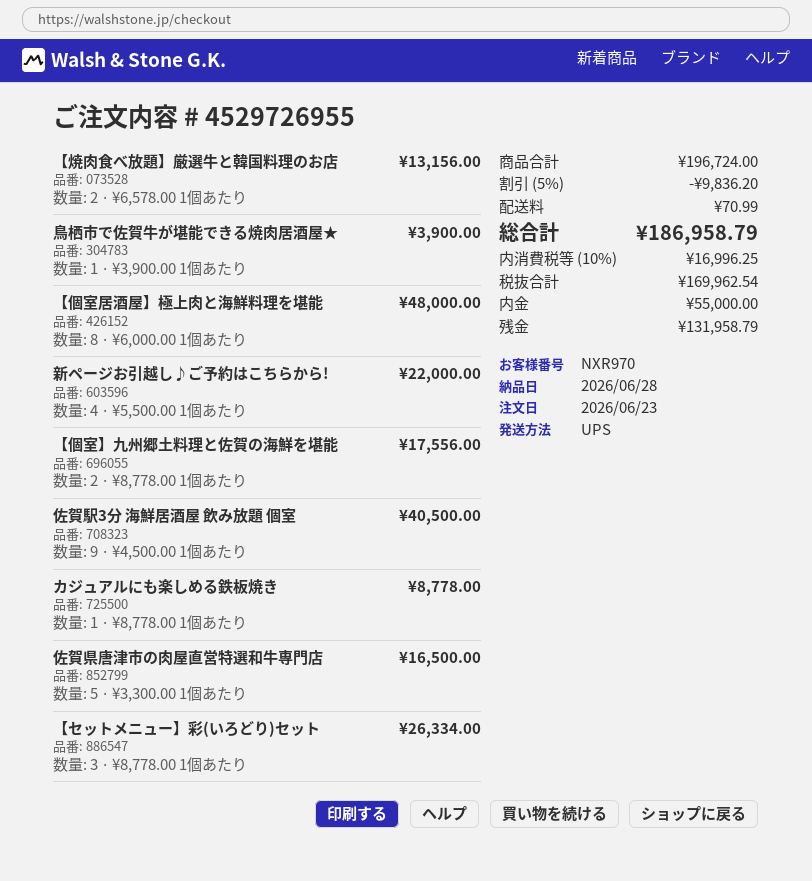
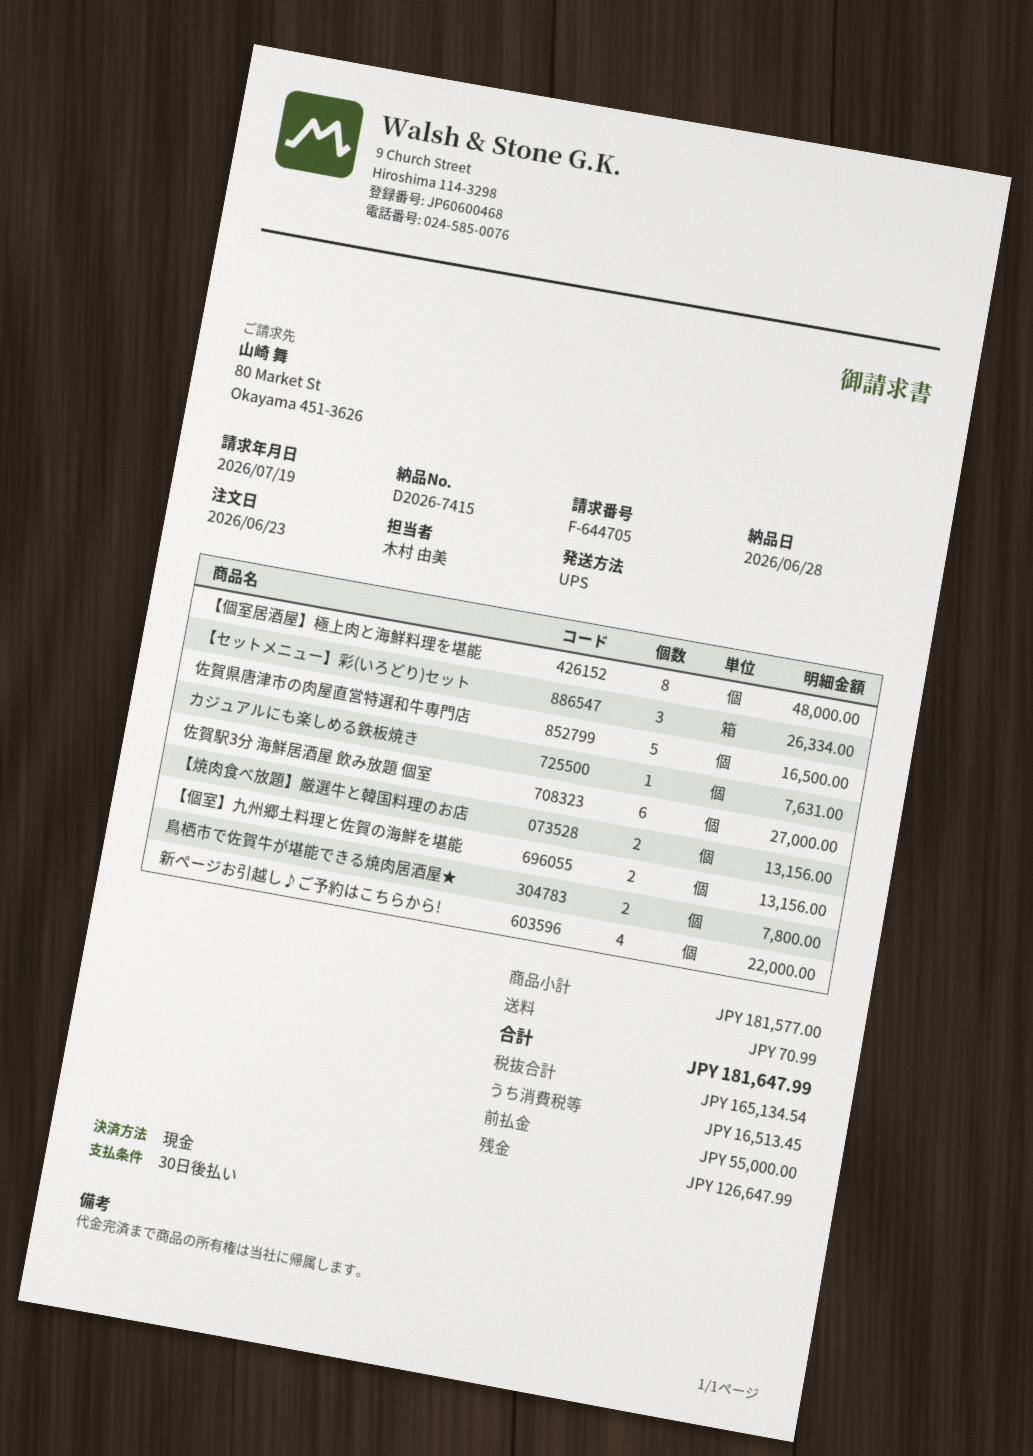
鳥栖市で佐賀牛が堪能できる焼肉居酒屋★: 1 for 3900.00 -> 2 for 7800.00
【個室】九州郷土料理と佐賀の海鮮を堪能: 2 for 17556.00 -> 2 for 13156.00
佐賀駅3分 海鮮居酒屋 飲み放題 個室: 9 for 40500.00 -> 6 for 27000.00
カジュアルにも楽しめる鉄板焼き: 1 for 8778.00 -> 1 for 7631.00
subtotal: 196724.00 -> 181577.00
discount: 5% = 9836.20 -> none
net: 169962.54 -> 165134.54
tax: 16996.25 -> 16513.45
total: 186958.79 -> 181647.99
balance: 131958.79 -> 126647.99

